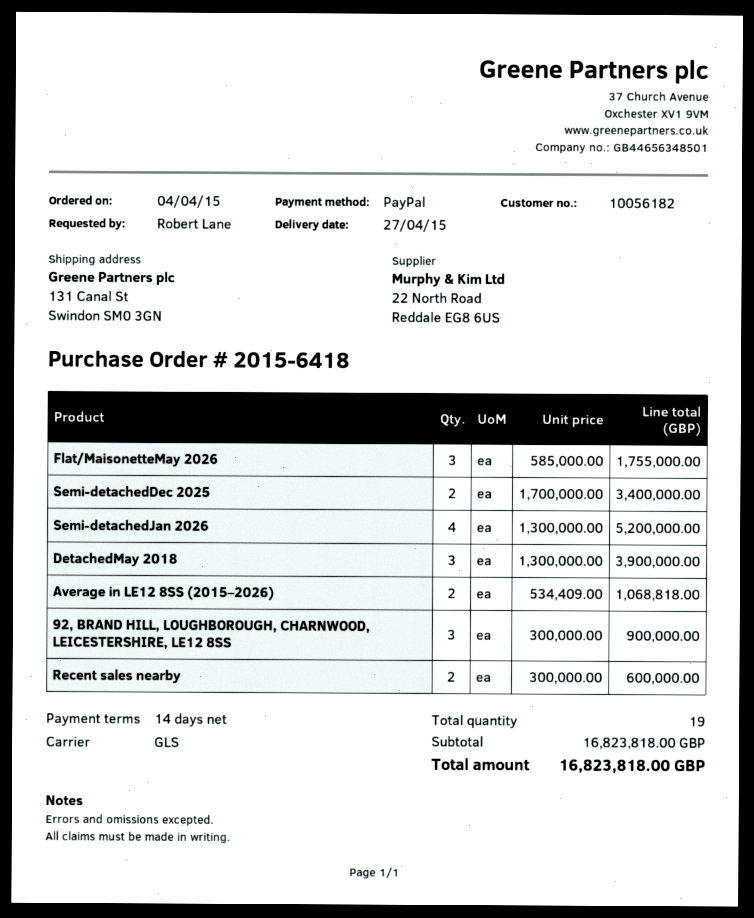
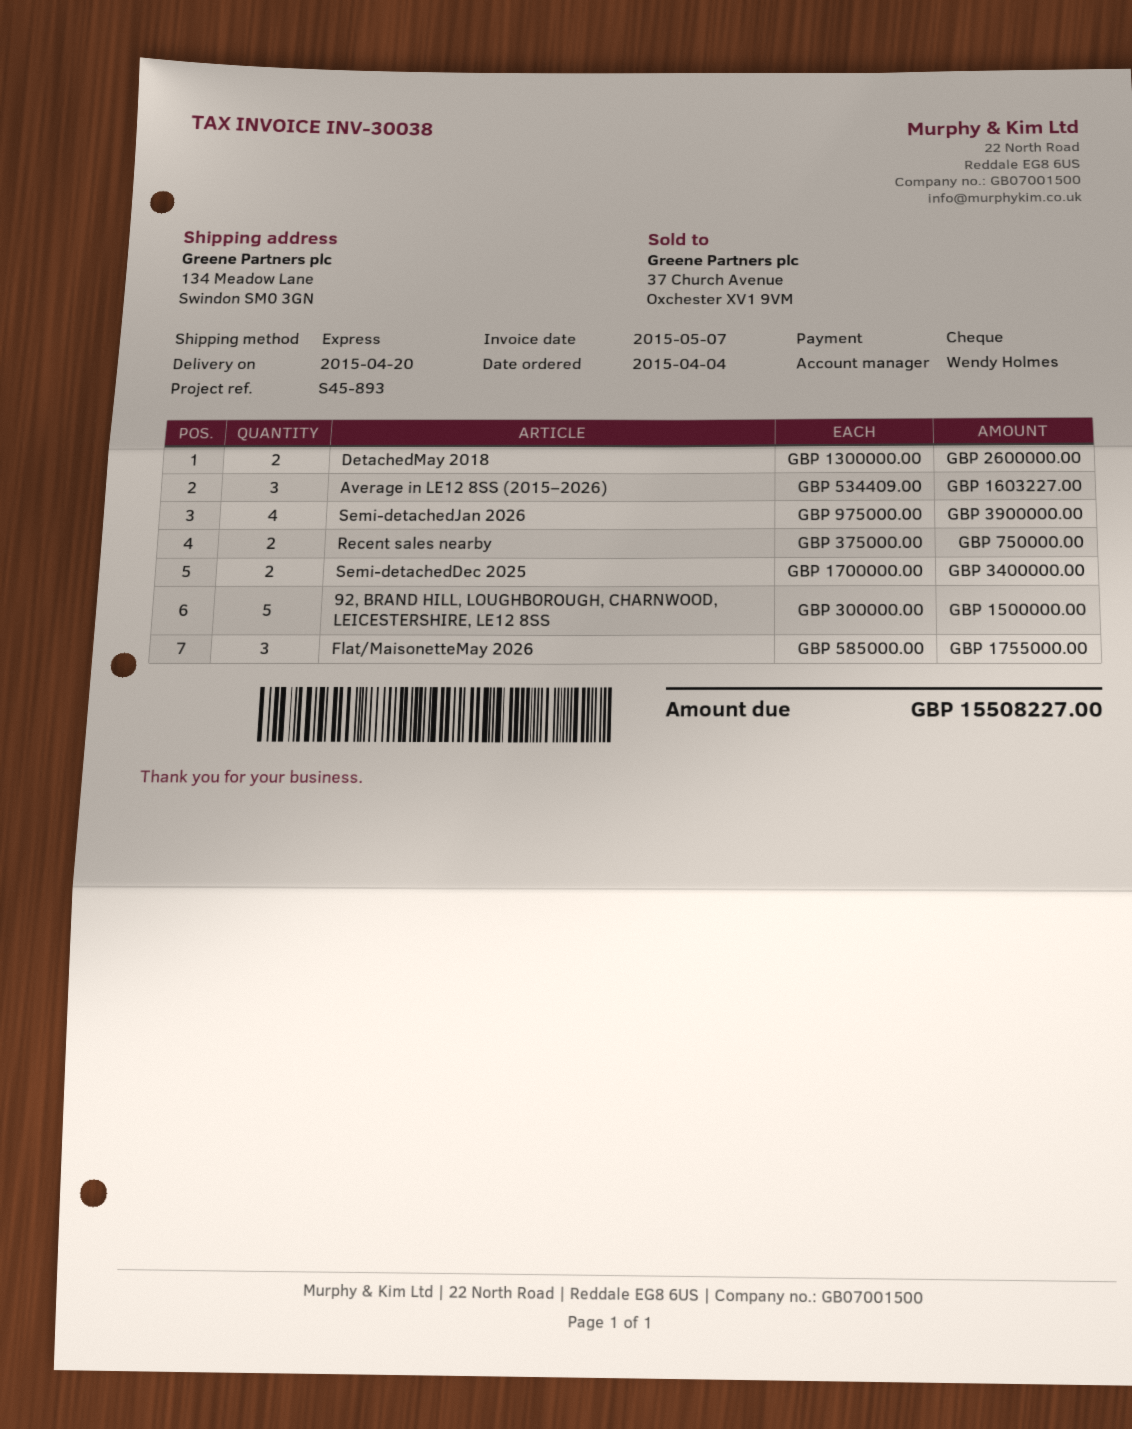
delivery date: 2015-04-27 -> 2015-04-20
payment method: PayPal -> cheque
shipping method: GLS -> express
ship to: 131 Canal St, Swindon SM0 3GN -> 134 Meadow Lane, Swindon SM0 3GN
Semi-detachedJan 2026: 4 x 1300000.00 = 5200000.00 -> 4 x 975000.00 = 3900000.00
DetachedMay 2018: 3 x 1300000.00 = 3900000.00 -> 2 x 1300000.00 = 2600000.00
Average in LE12 8SS (2015–2026): 2 x 534409.00 = 1068818.00 -> 3 x 534409.00 = 1603227.00
92, BRAND HILL, LOUGHBOROUGH, CHARNWOOD, LEICESTERSHIRE, LE12 8SS: 3 x 300000.00 = 900000.00 -> 5 x 300000.00 = 1500000.00
Recent sales nearby: 2 x 300000.00 = 600000.00 -> 2 x 375000.00 = 750000.00
total: 16823818.00 -> 15508227.00

